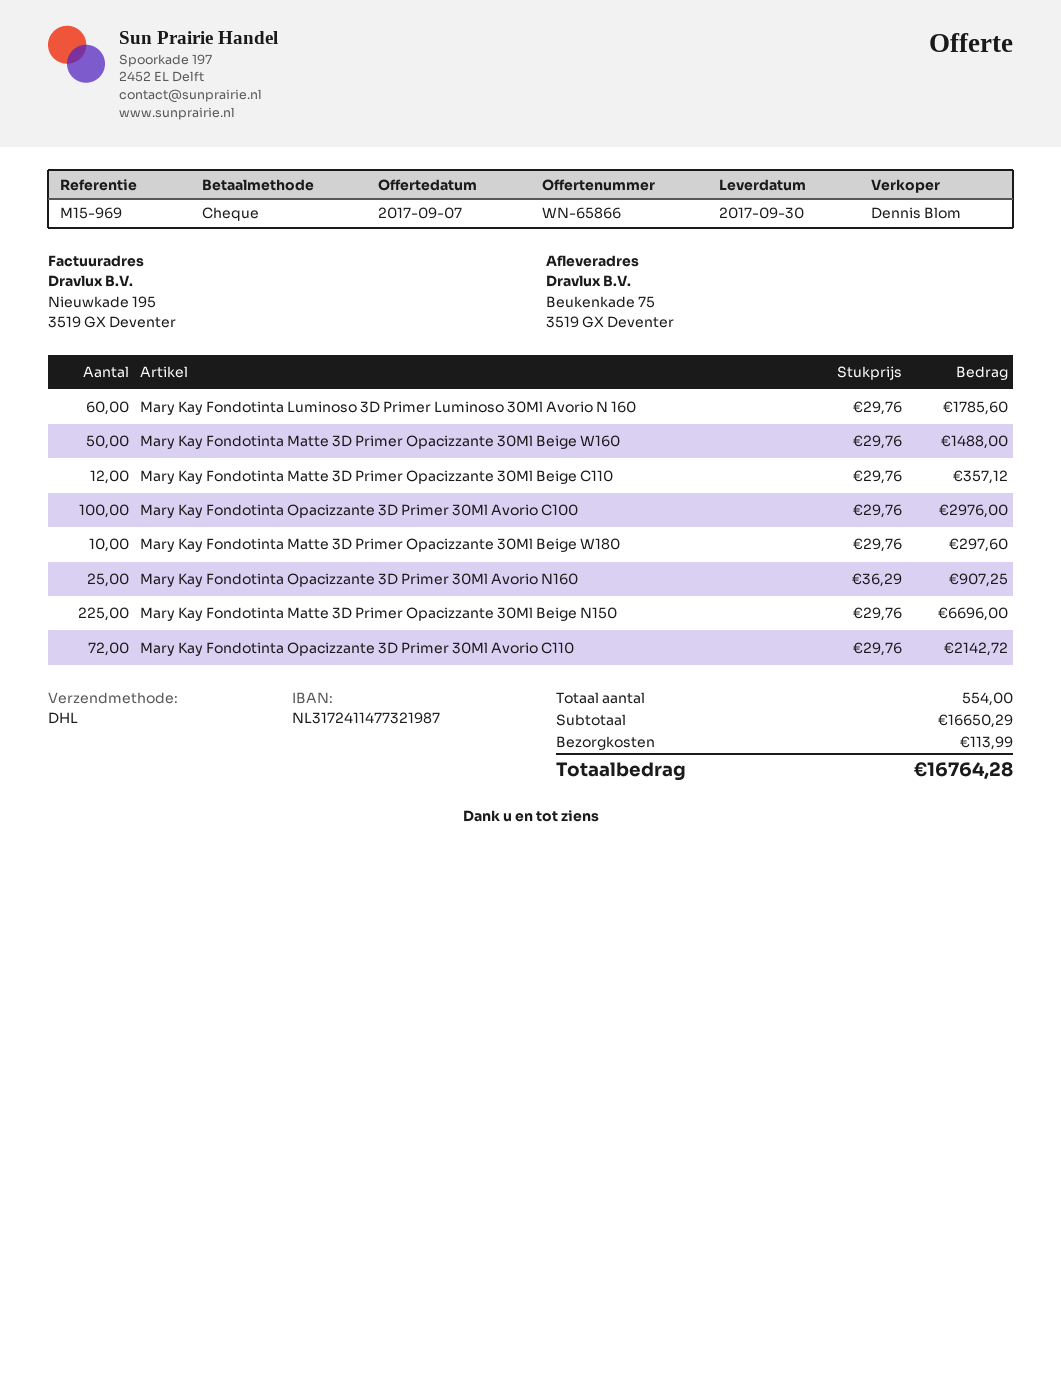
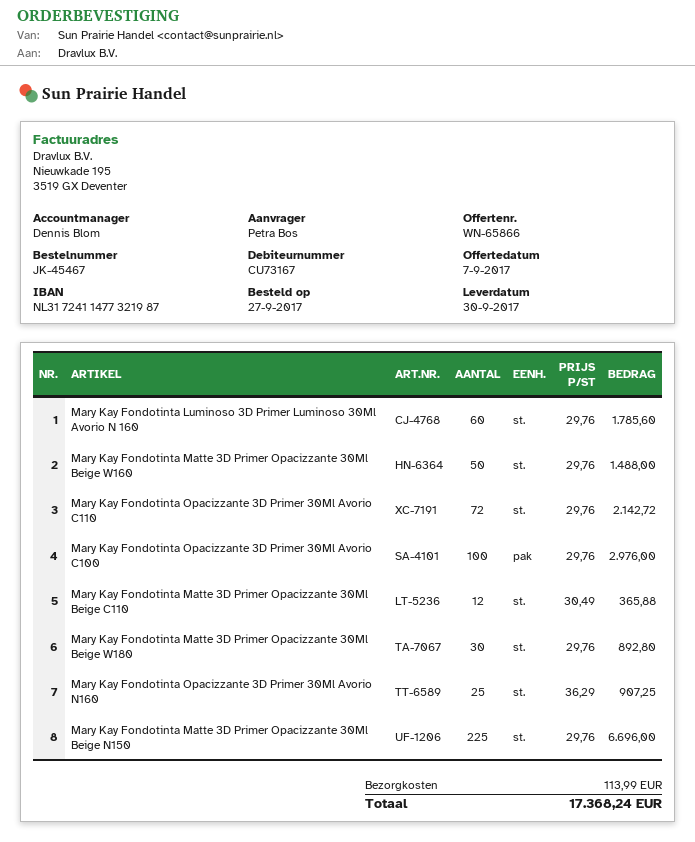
Mary Kay Fondotinta Matte 3D Primer Opacizzante 30Ml Beige C110: 12 x 29.76 = 357.12 -> 12 x 30.49 = 365.88
Mary Kay Fondotinta Matte 3D Primer Opacizzante 30Ml Beige W180: 10 x 29.76 = 297.60 -> 30 x 29.76 = 892.80
total: 16764.28 -> 17368.24

